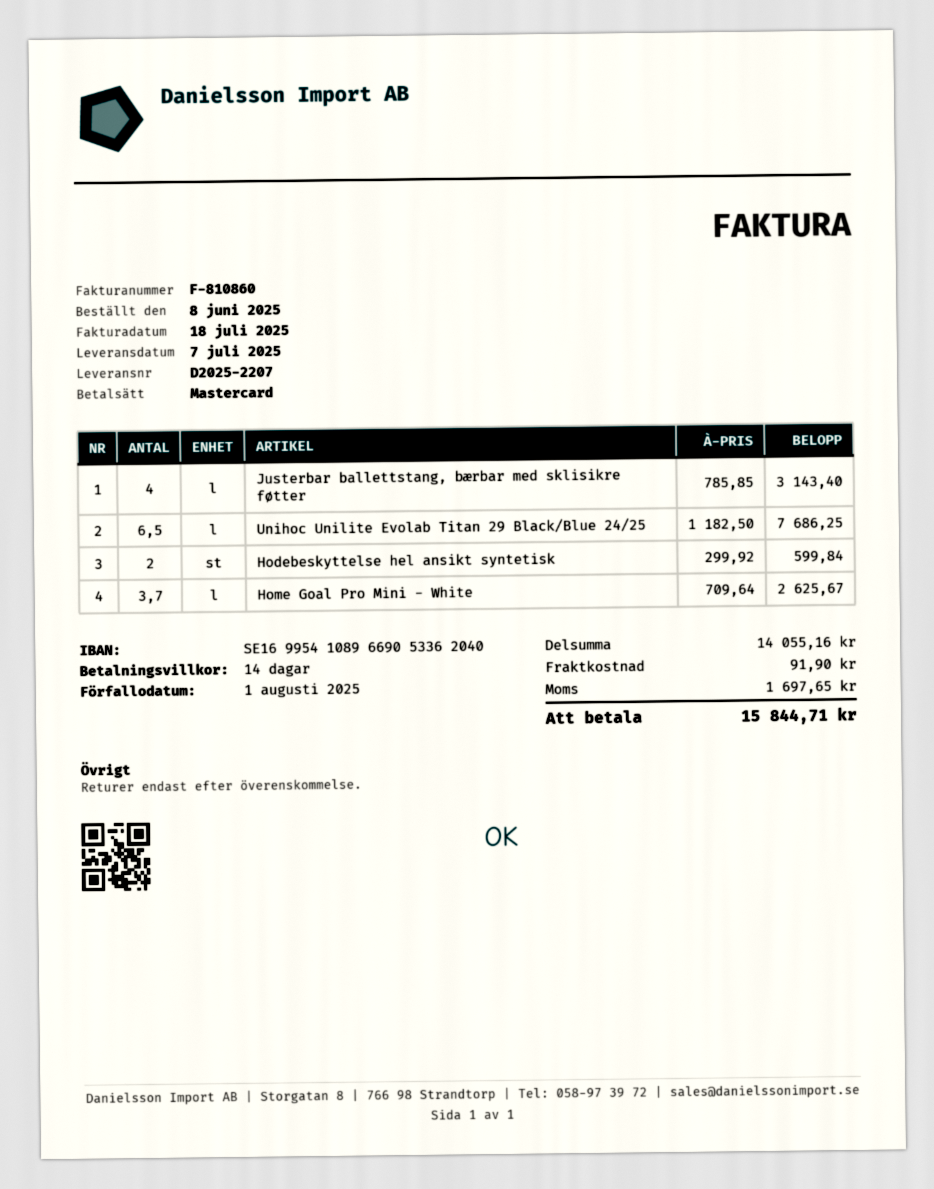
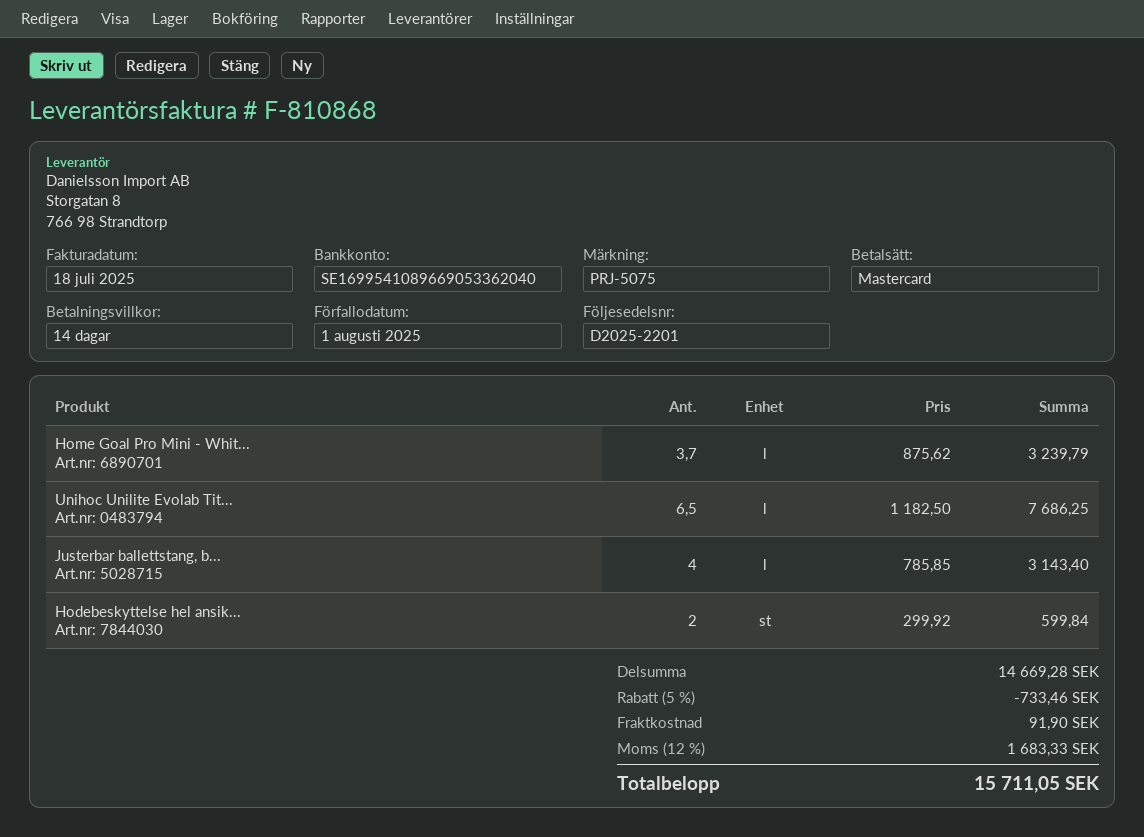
delivery note number: D2025-2207 -> D2025-2201
invoice number: F-810860 -> F-810868
Home Goal Pro Mini - White: 3.7 x 709.64 = 2625.67 -> 3.7 x 875.62 = 3239.79
subtotal: 14055.16 -> 14669.28
discount: none -> 5% = 733.46
tax: 1697.65 -> 1683.33
total: 15844.71 -> 15711.05

